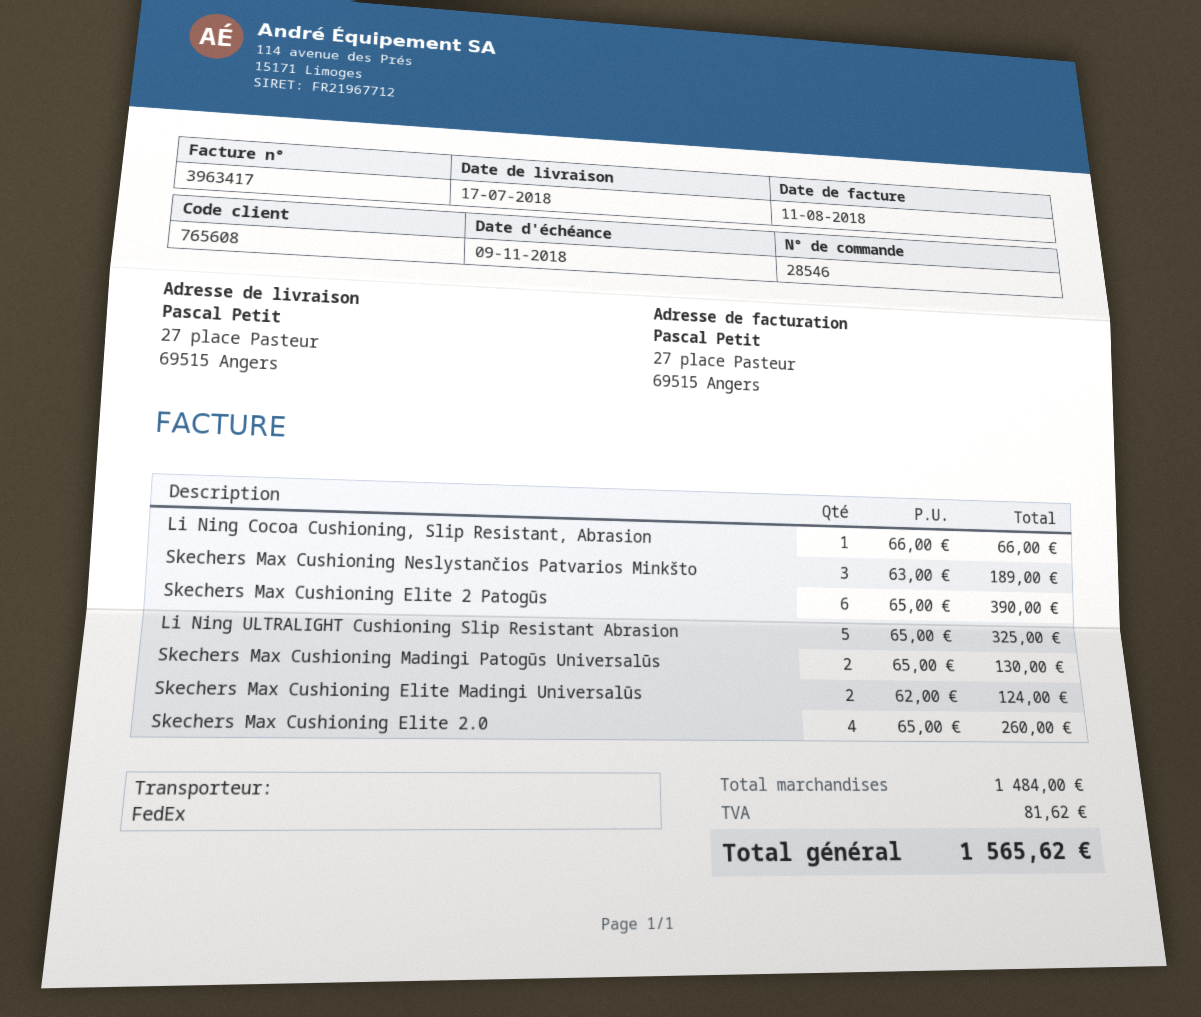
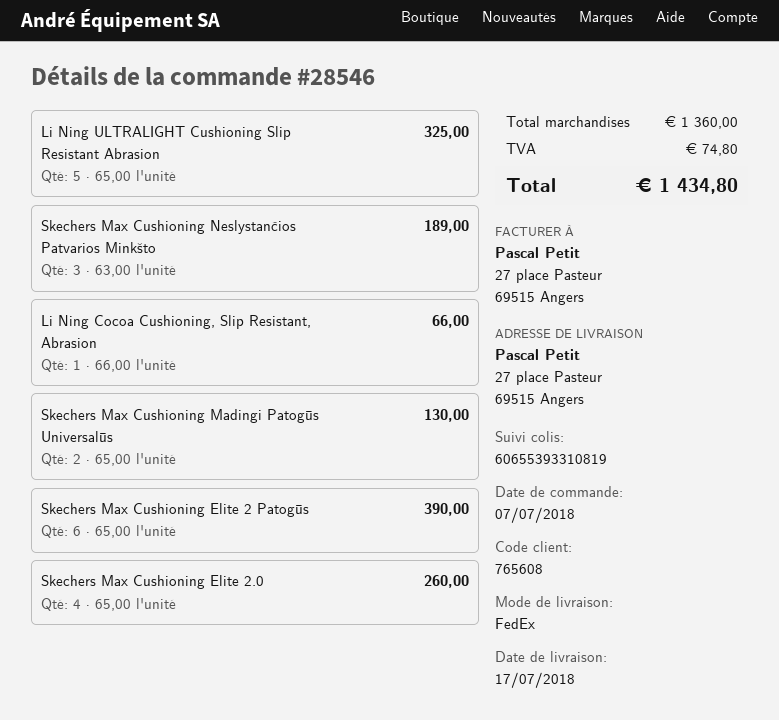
Skechers Max Cushioning Elite Madingi Universalūs: 2 x 62.00 = 124.00 -> none
subtotal: 1484.00 -> 1360.00
tax: 81.62 -> 74.80
total: 1565.62 -> 1434.80

